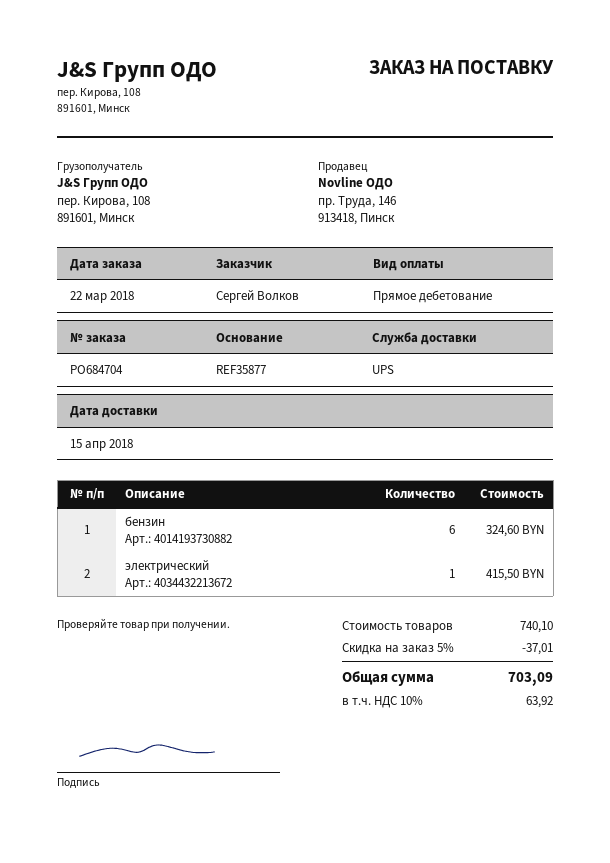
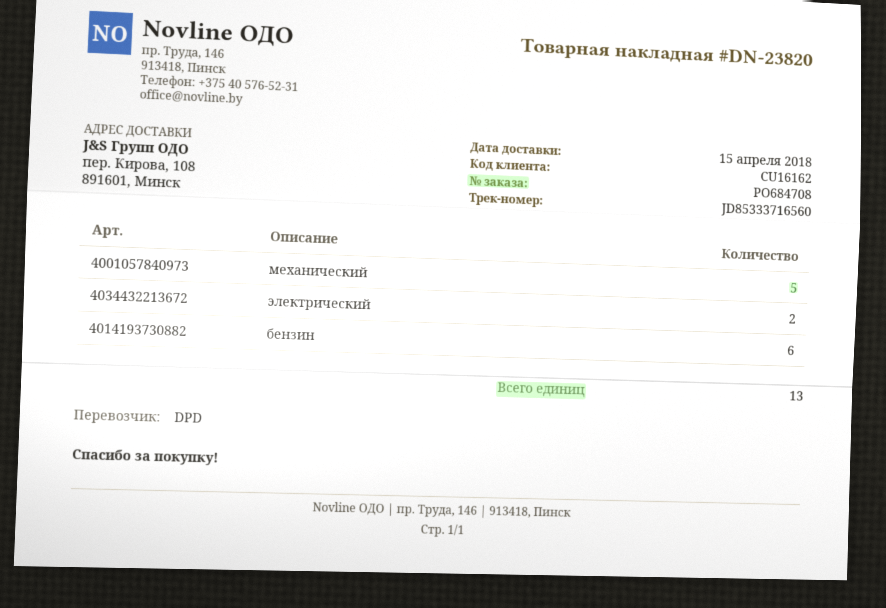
order number: PO684704 -> PO684708
shipping method: UPS -> DPD
электрический: 1 -> 2
механический: none -> 5

